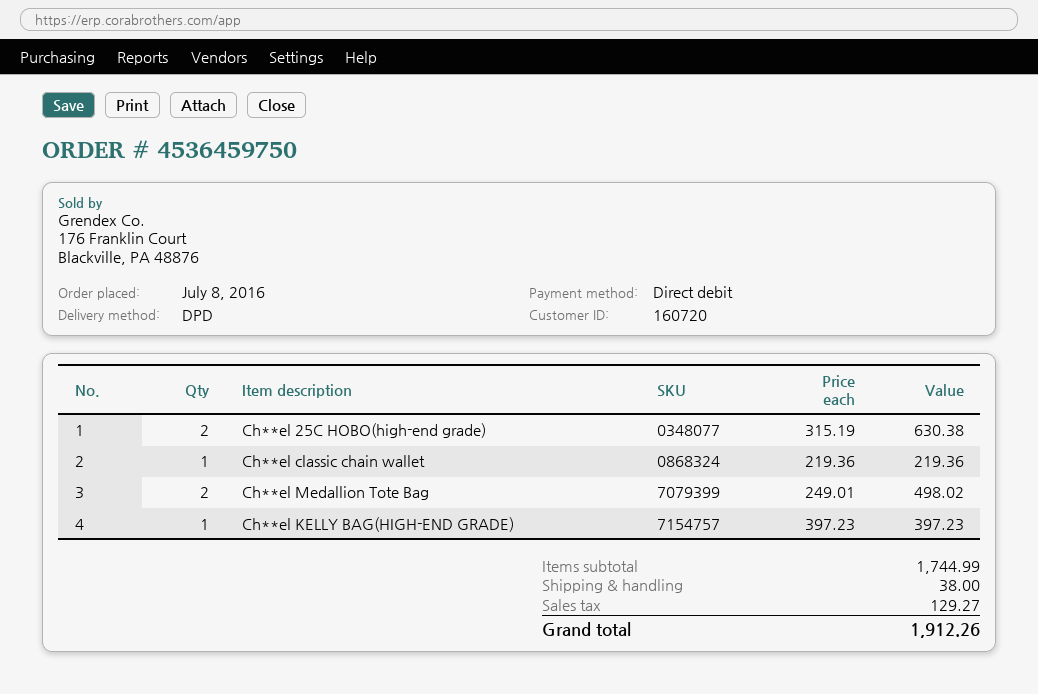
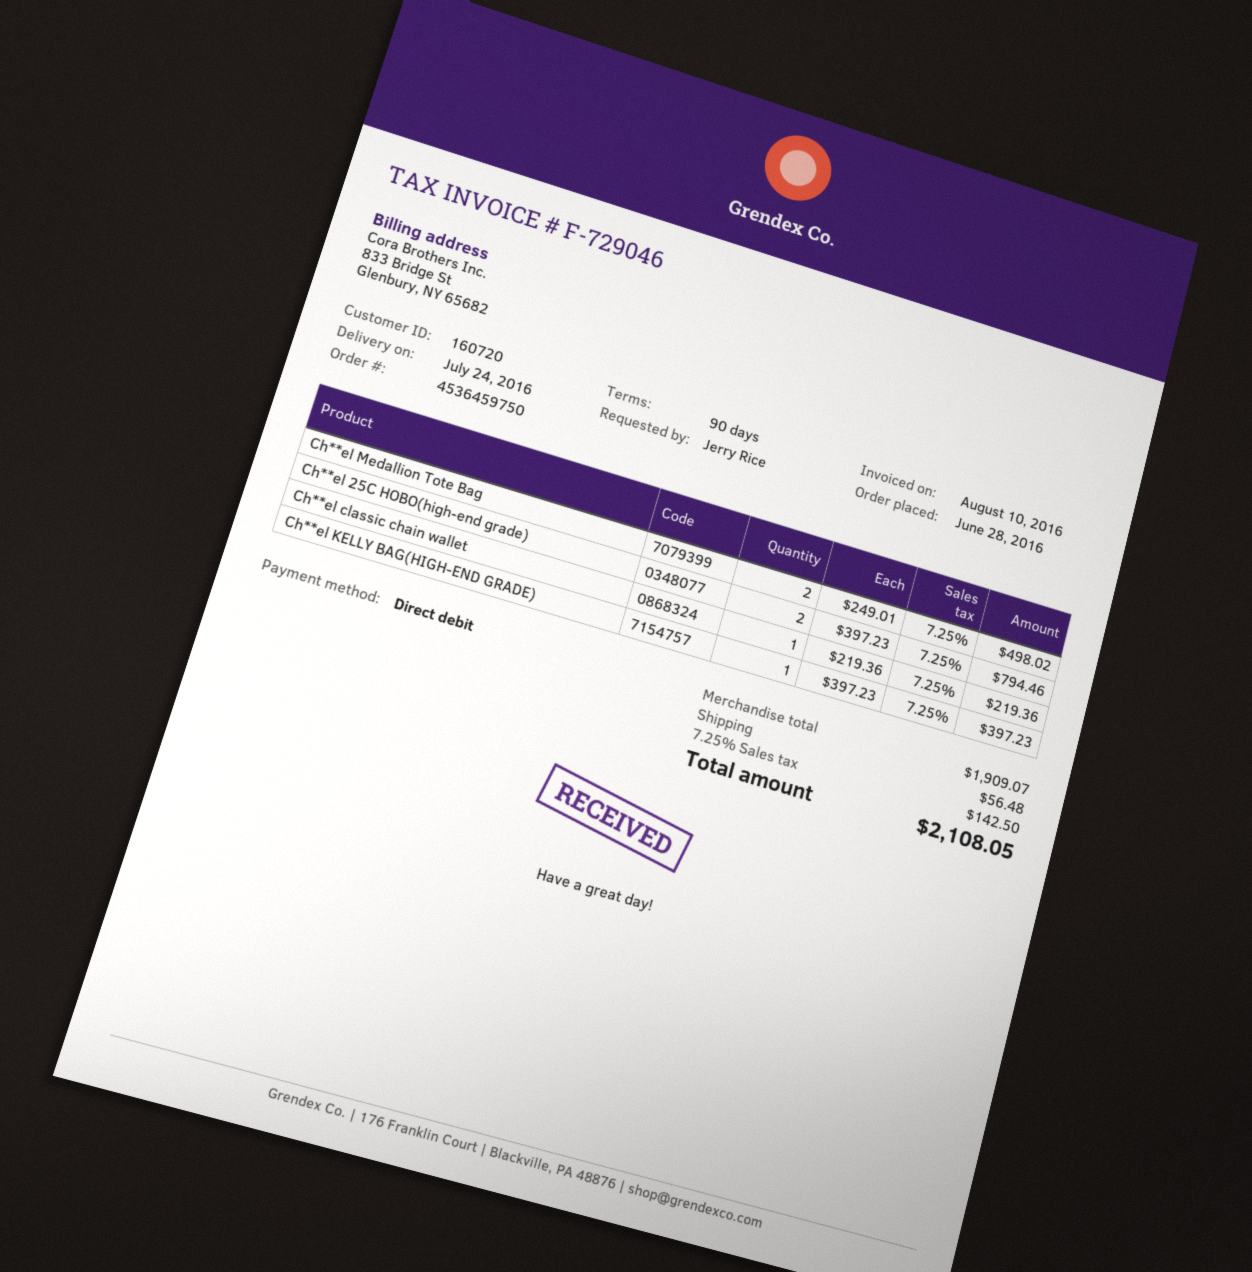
order date: 2016-07-08 -> 2016-06-28
Ch**el 25C HOBO(high-end grade): 2 x 315.19 = 630.38 -> 2 x 397.23 = 794.46
subtotal: 1744.99 -> 1909.07
shipping: 38.00 -> 56.48
tax: 129.27 -> 142.50
total: 1912.26 -> 2108.05

